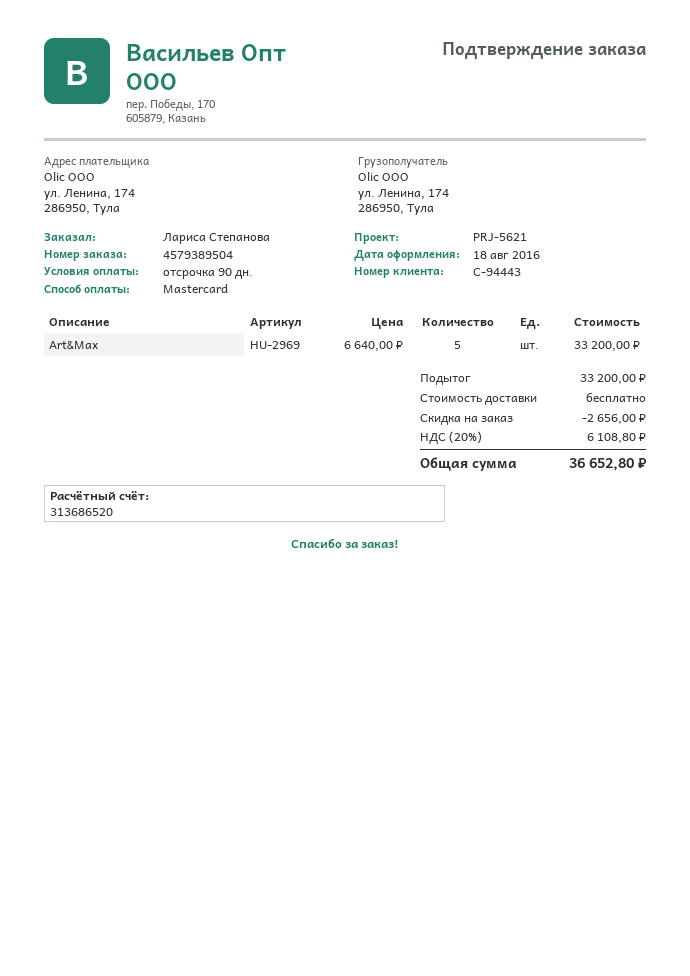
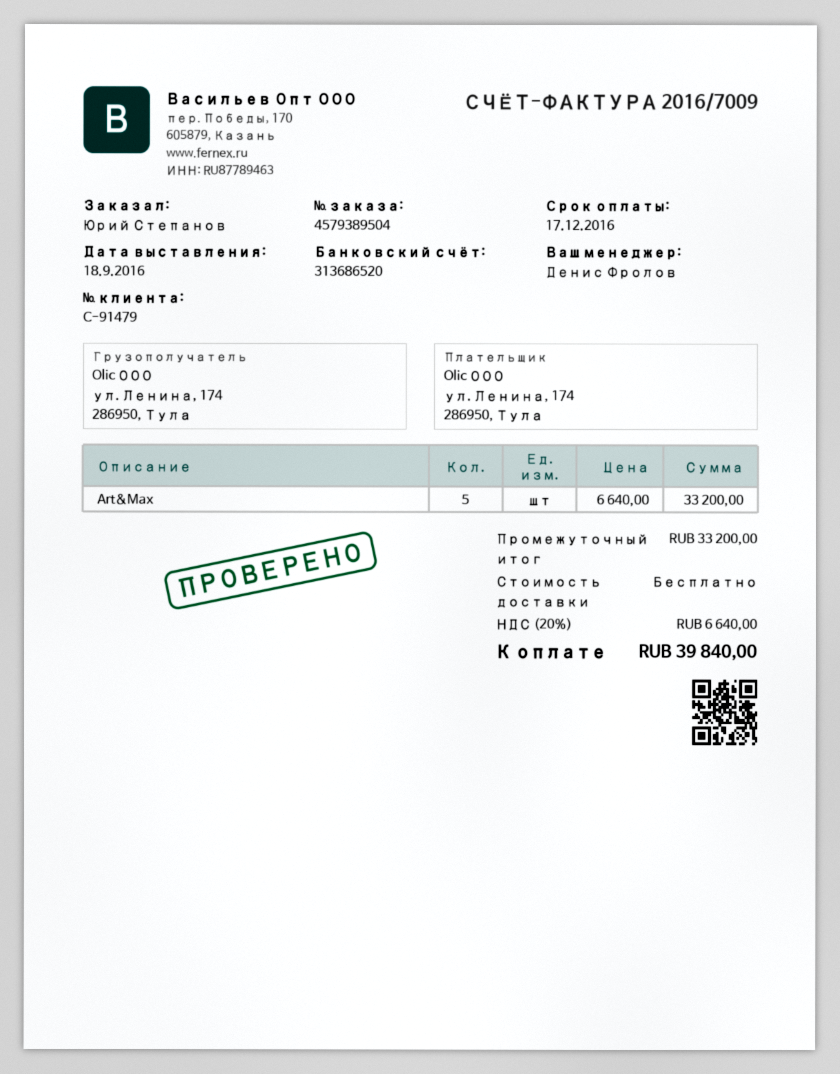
customer number: C-94443 -> C-91479
ordered by: Лариса Степанова -> Юрий Степанов
discount: 2656.00 -> none
tax: 20% = 6108.80 -> 20% = 6640.00
total: 36652.80 -> 39840.00

